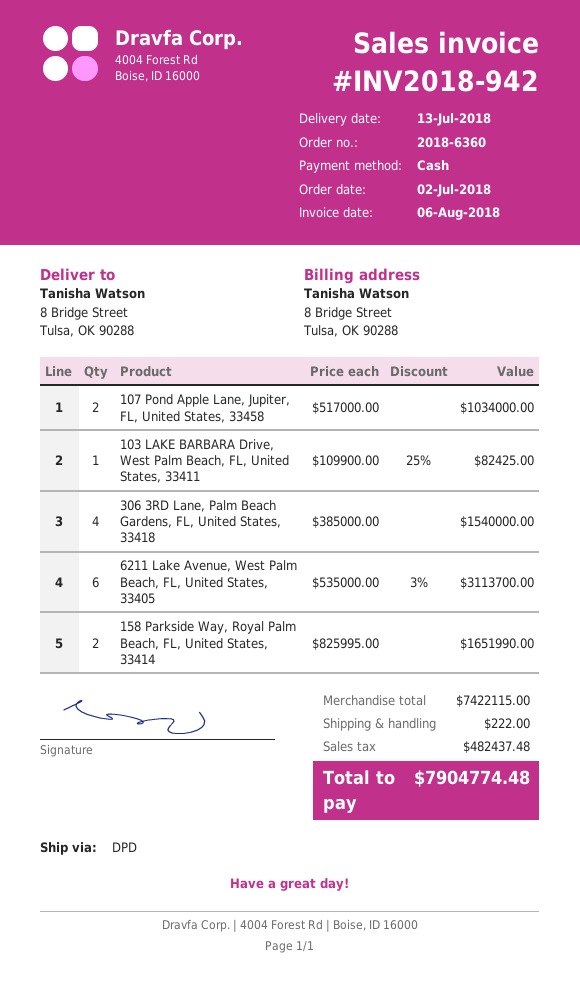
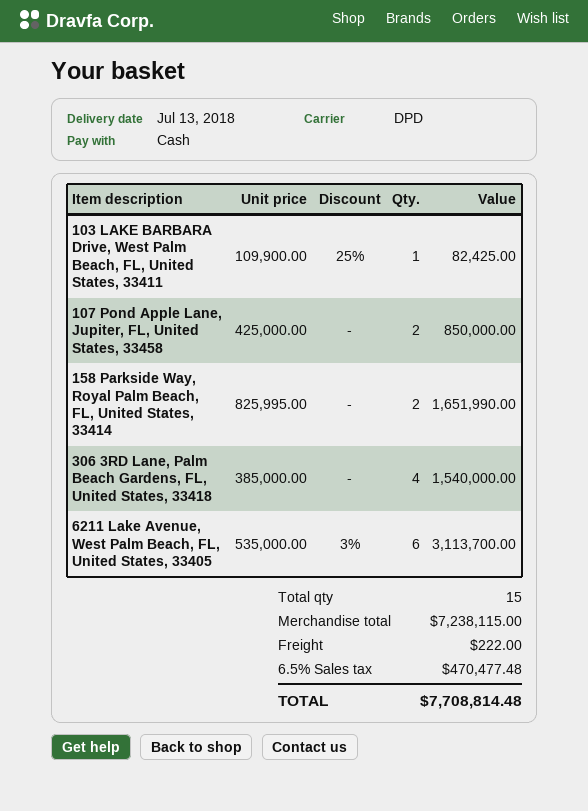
107 Pond Apple Lane, Jupiter, FL, United States, 33458: 2 x 517000.00 = 1034000.00 -> 2 x 425000.00 = 850000.00
subtotal: 7422115.00 -> 7238115.00
tax: 482437.48 -> 470477.48
total: 7904774.48 -> 7708814.48

